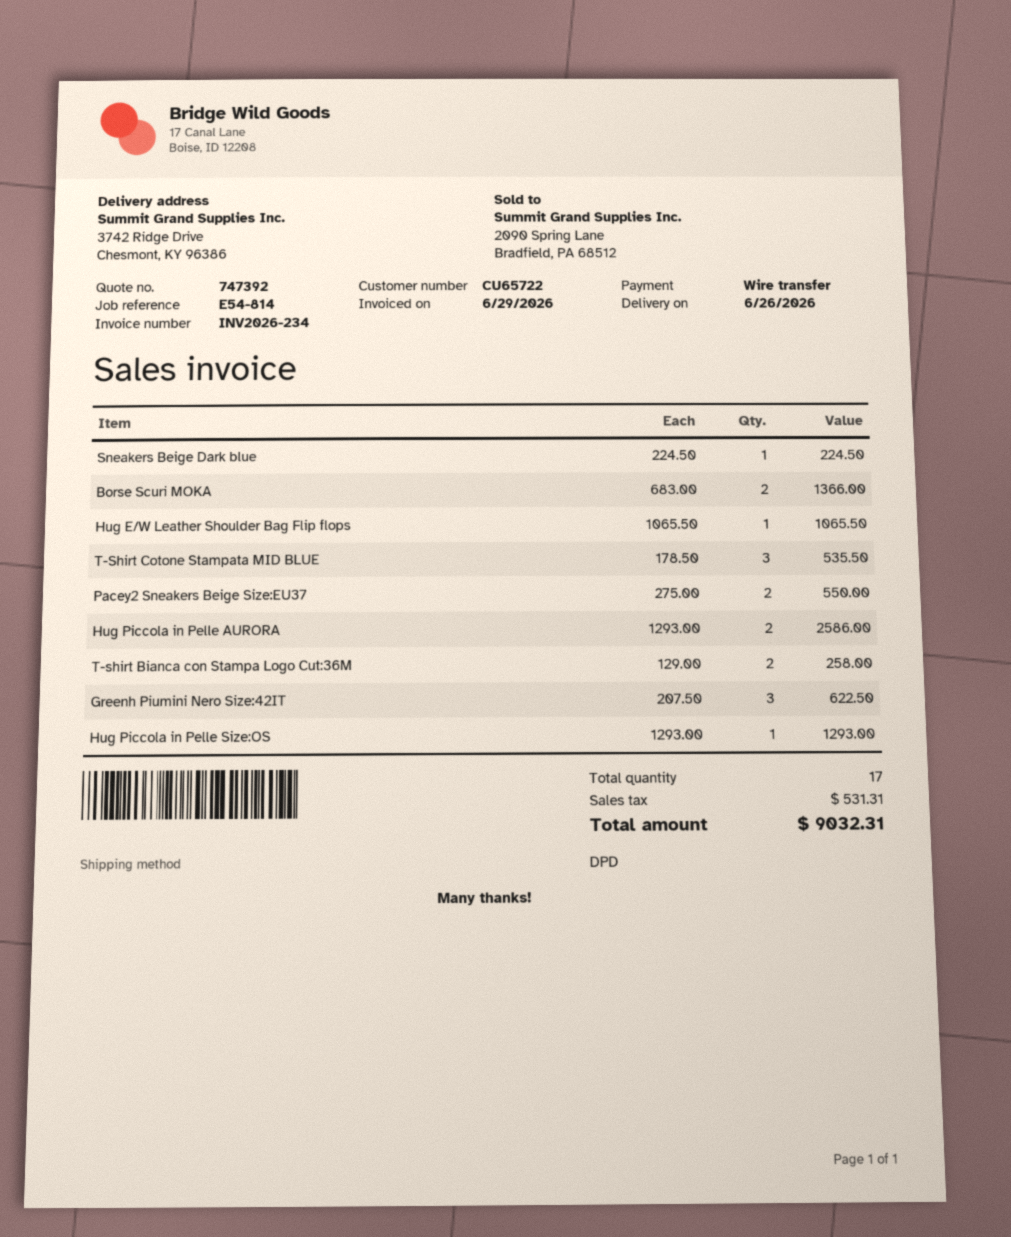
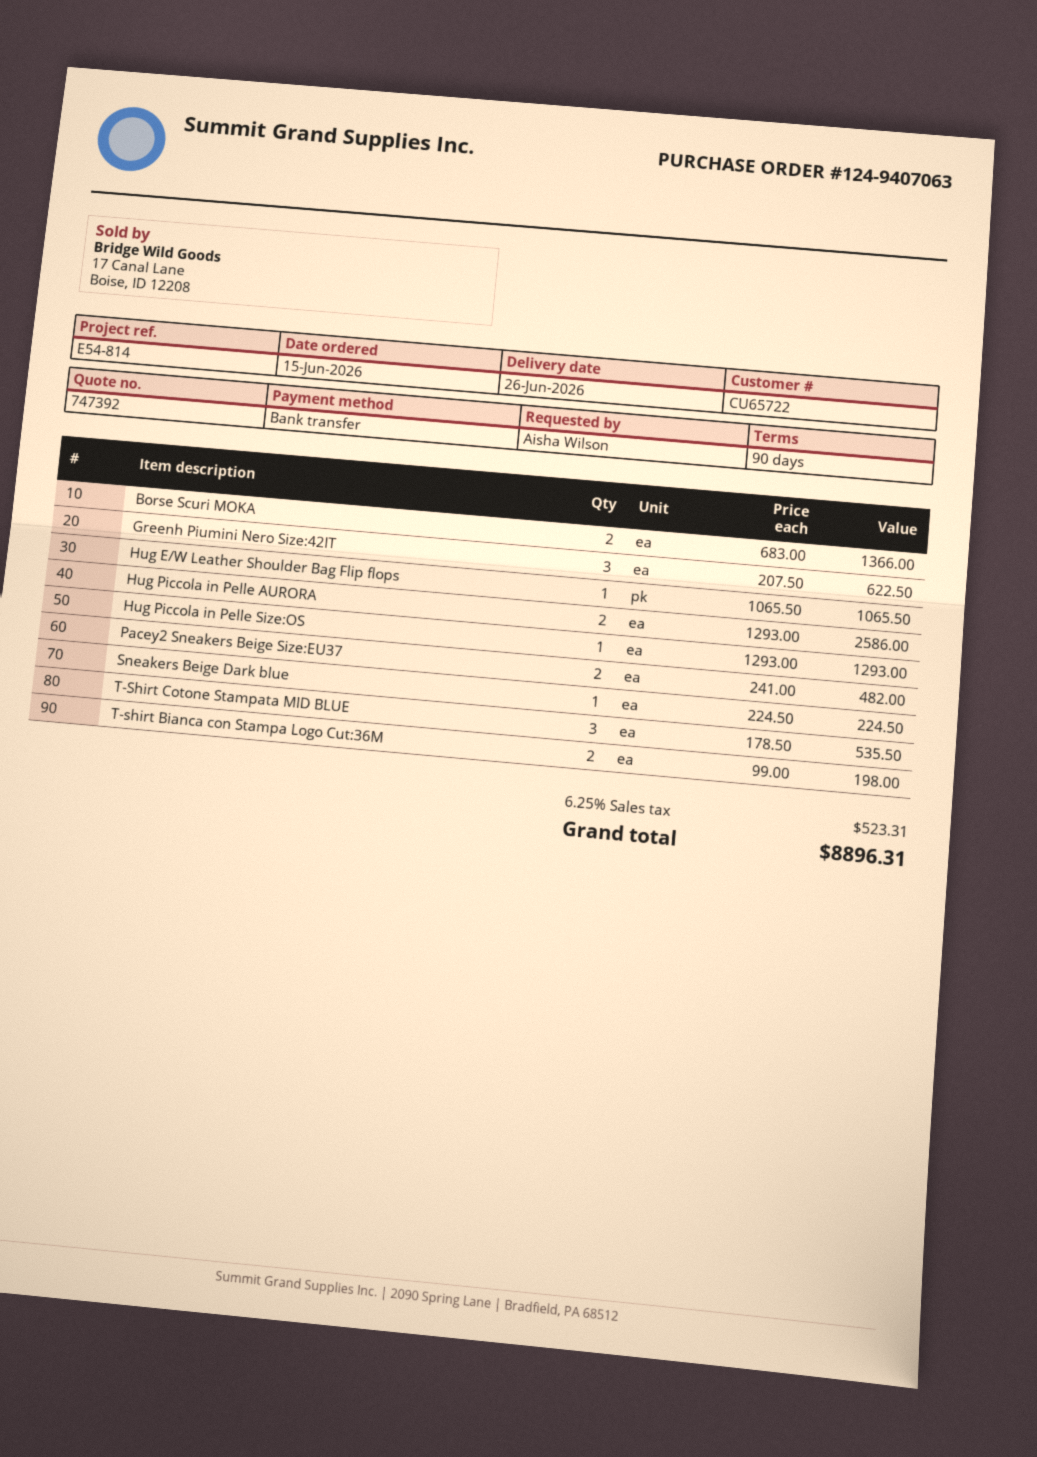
Pacey2 Sneakers Beige Size:EU37: 2 x 275.00 = 550.00 -> 2 x 241.00 = 482.00
T-shirt Bianca con Stampa Logo Cut:36M: 2 x 129.00 = 258.00 -> 2 x 99.00 = 198.00
tax: 531.31 -> 523.31
total: 9032.31 -> 8896.31

